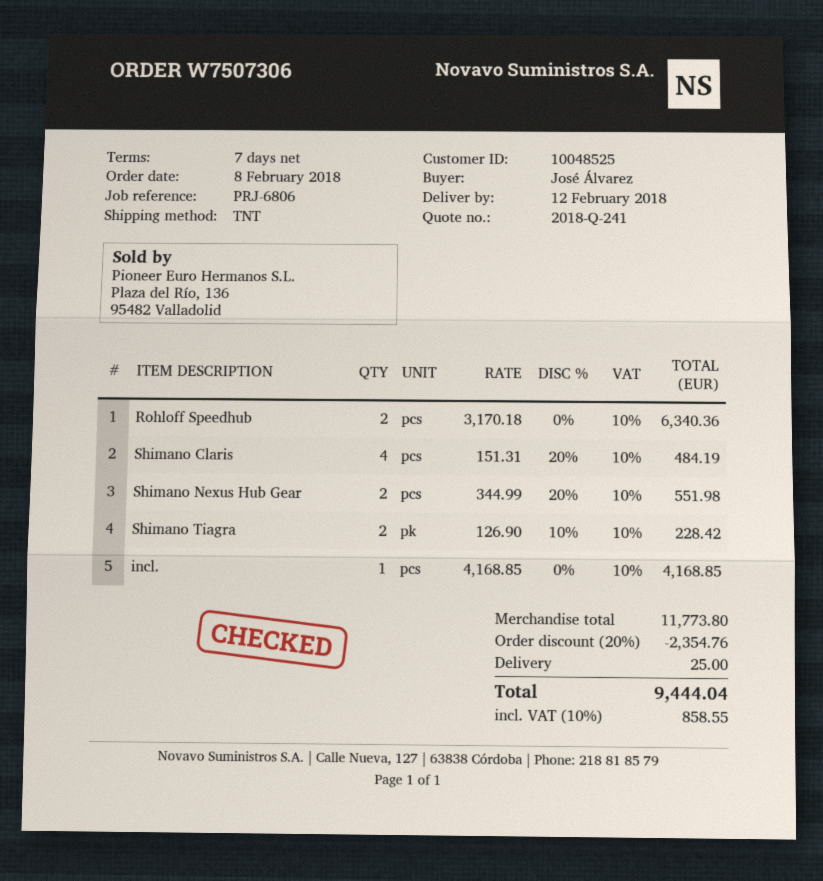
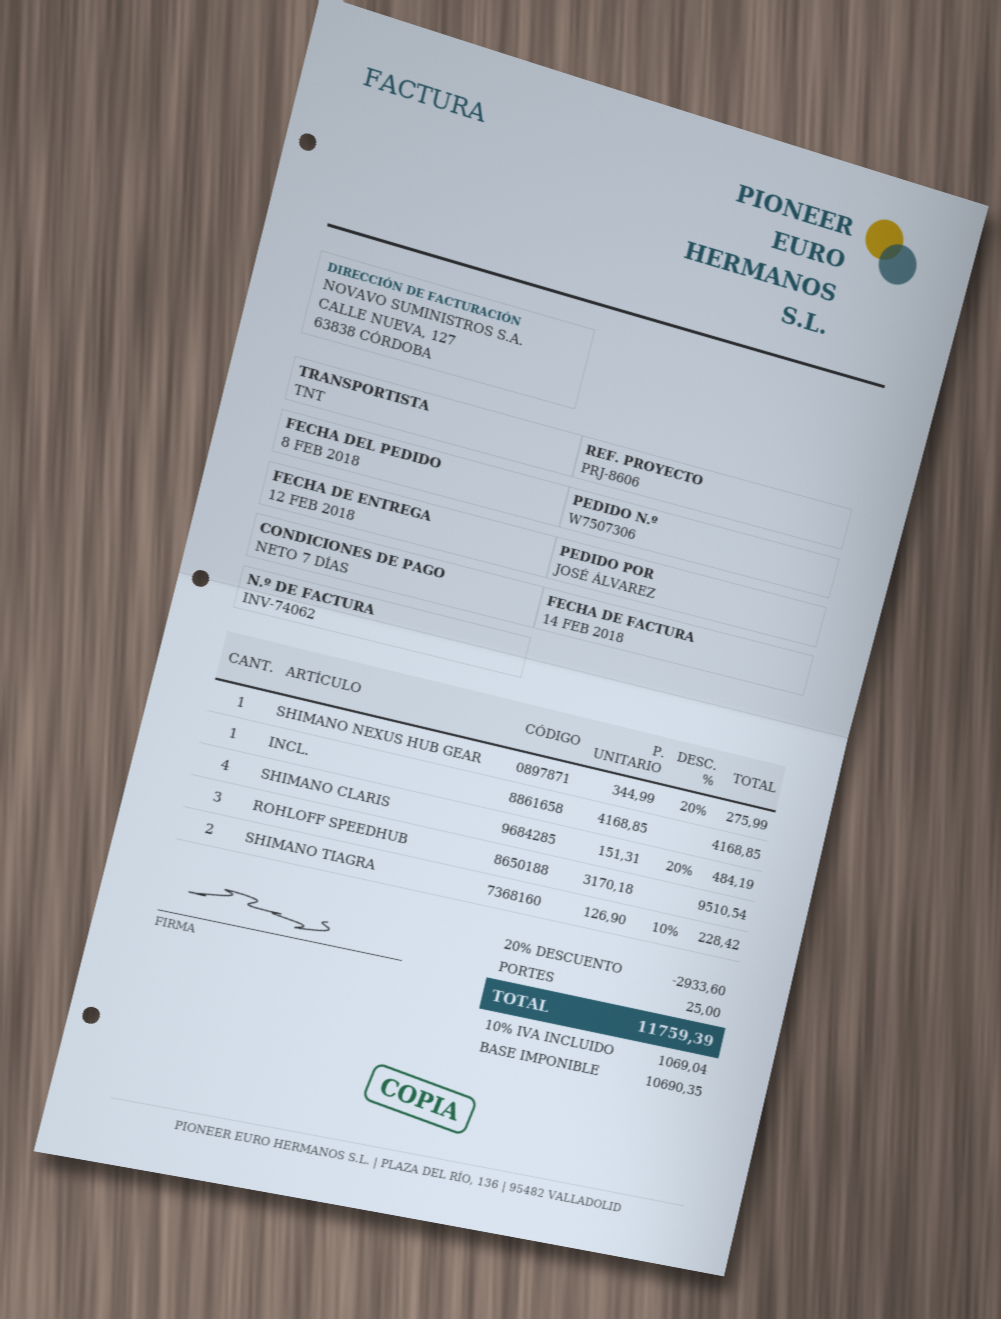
reference: PRJ-6806 -> PRJ-8606
Rohloff Speedhub: 2 x 3170.18 = 6340.36 -> 3 x 3170.18 = 9510.54
Shimano Nexus Hub Gear: 2 x 344.99 - 20% = 551.98 -> 1 x 344.99 - 20% = 275.99
discount: 20% = 2354.76 -> 20% = 2933.60
tax: 10% = 858.55 -> 10% = 1069.04
total: 9444.04 -> 11759.39

